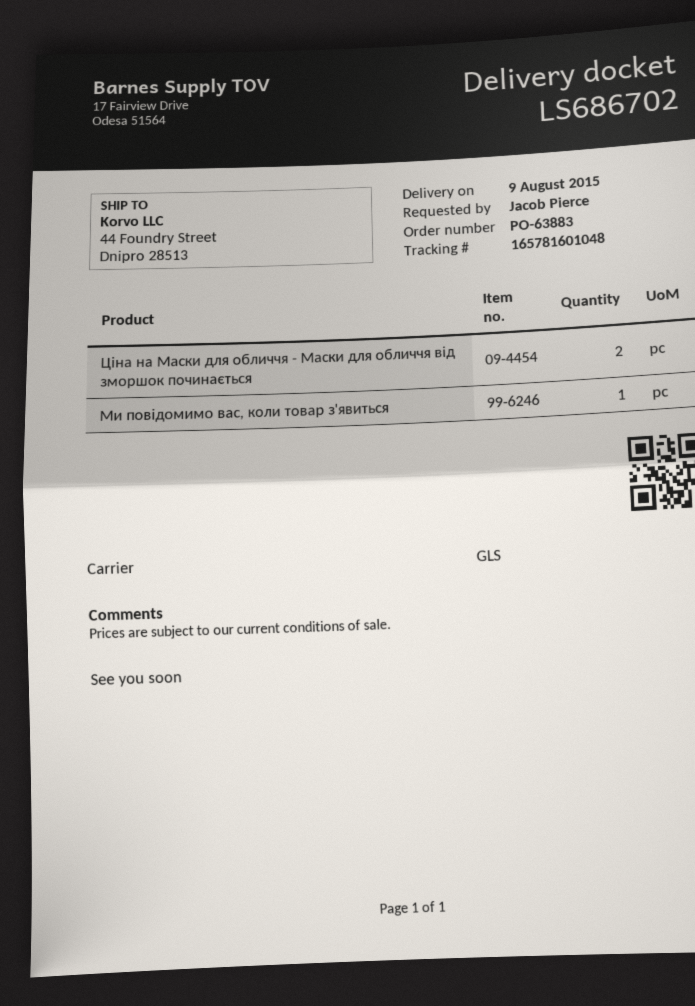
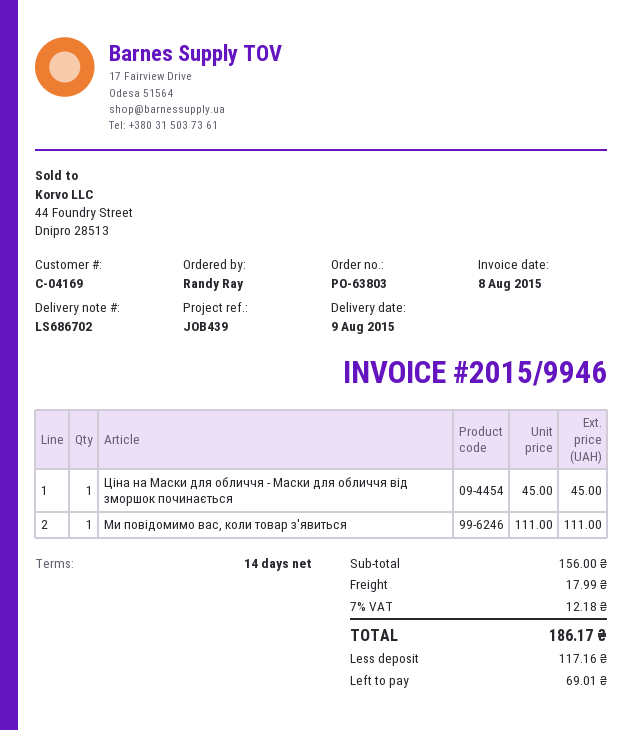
order number: PO-63883 -> PO-63803
ordered by: Jacob Pierce -> Randy Ray
Ціна на Маски для обличчя - Маски для обличчя від зморшок починається: 2 -> 1

